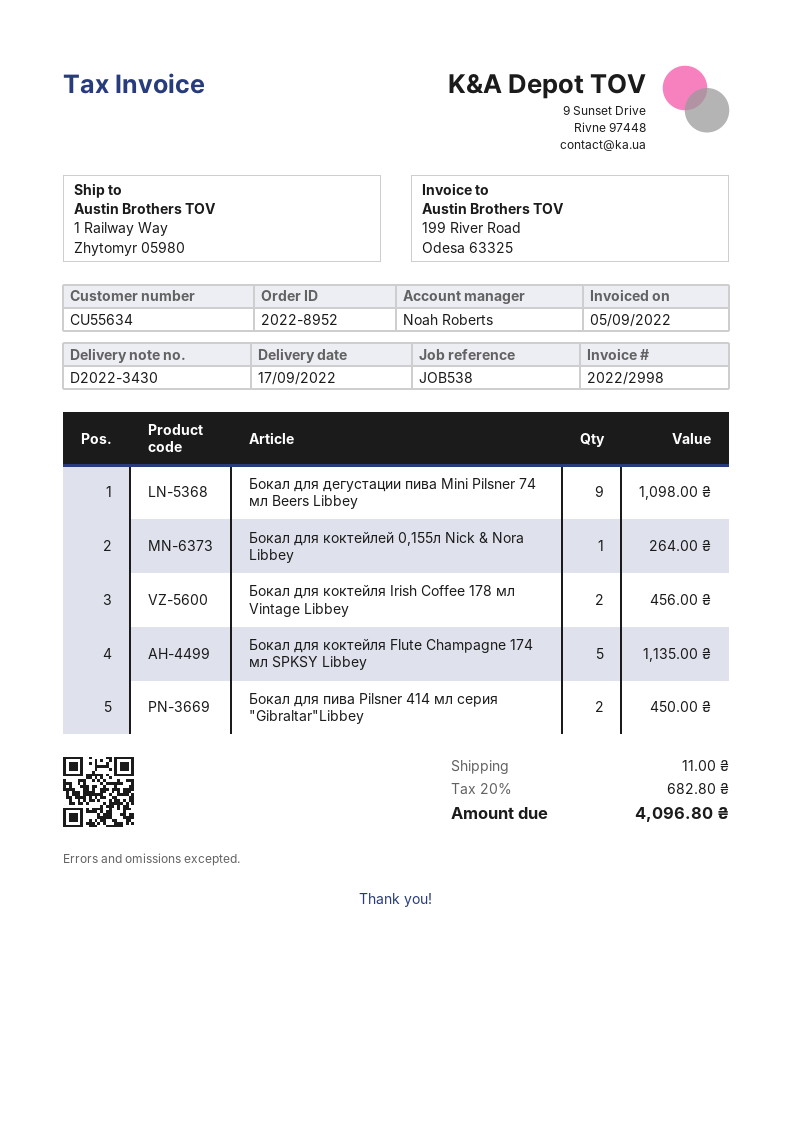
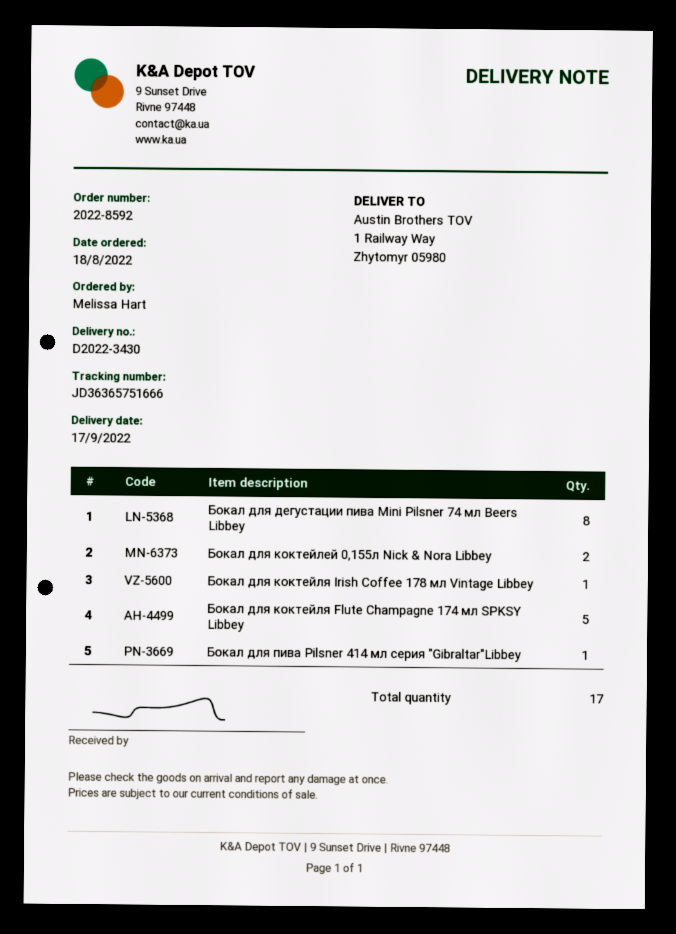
order number: 2022-8952 -> 2022-8592
Бокал для дегустации пива Mini Pilsner 74 мл Beers Libbey: 9 -> 8
Бокал для коктейлей 0,155л Nick & Nora Libbey: 1 -> 2
Бокал для коктейля Irish Coffee 178 мл Vintage Libbey: 2 -> 1
Бокал для пива Pilsner 414 мл серия "Gibraltar"Libbey: 2 -> 1

